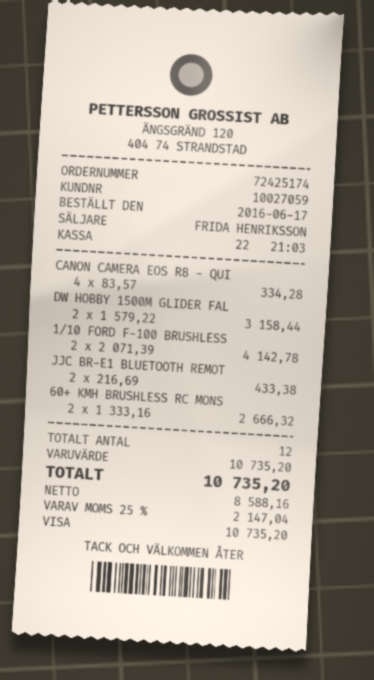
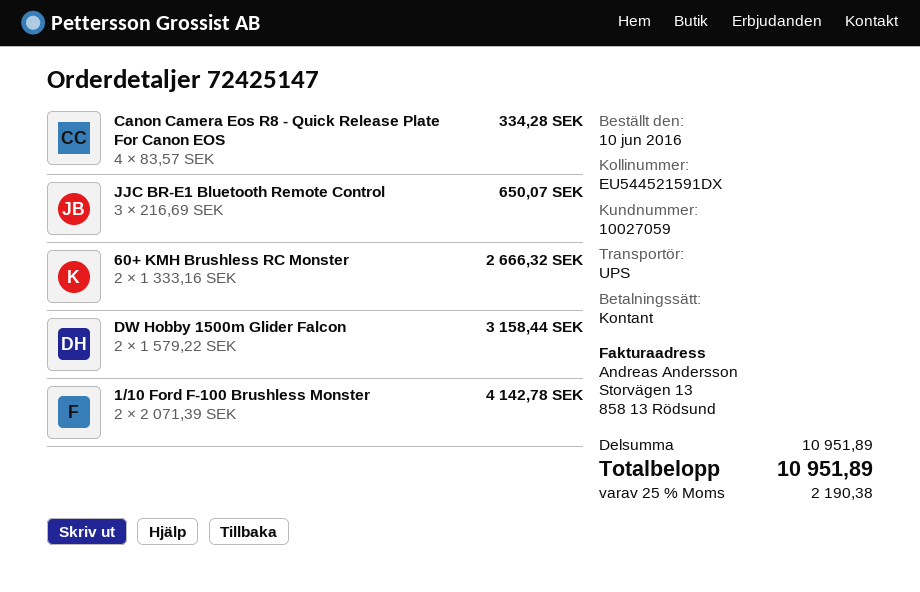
order number: 72425174 -> 72425147
order date: 2016-06-17 -> 2016-06-10
payment method: Visa -> cash
JJC BR-E1 BLUETOOTH REMOT: 2 x 216.69 = 433.38 -> 3 x 216.69 = 650.07
subtotal: 10735.20 -> 10951.89
tax: 25% = 2147.04 -> 25% = 2190.38
total: 10735.20 -> 10951.89

